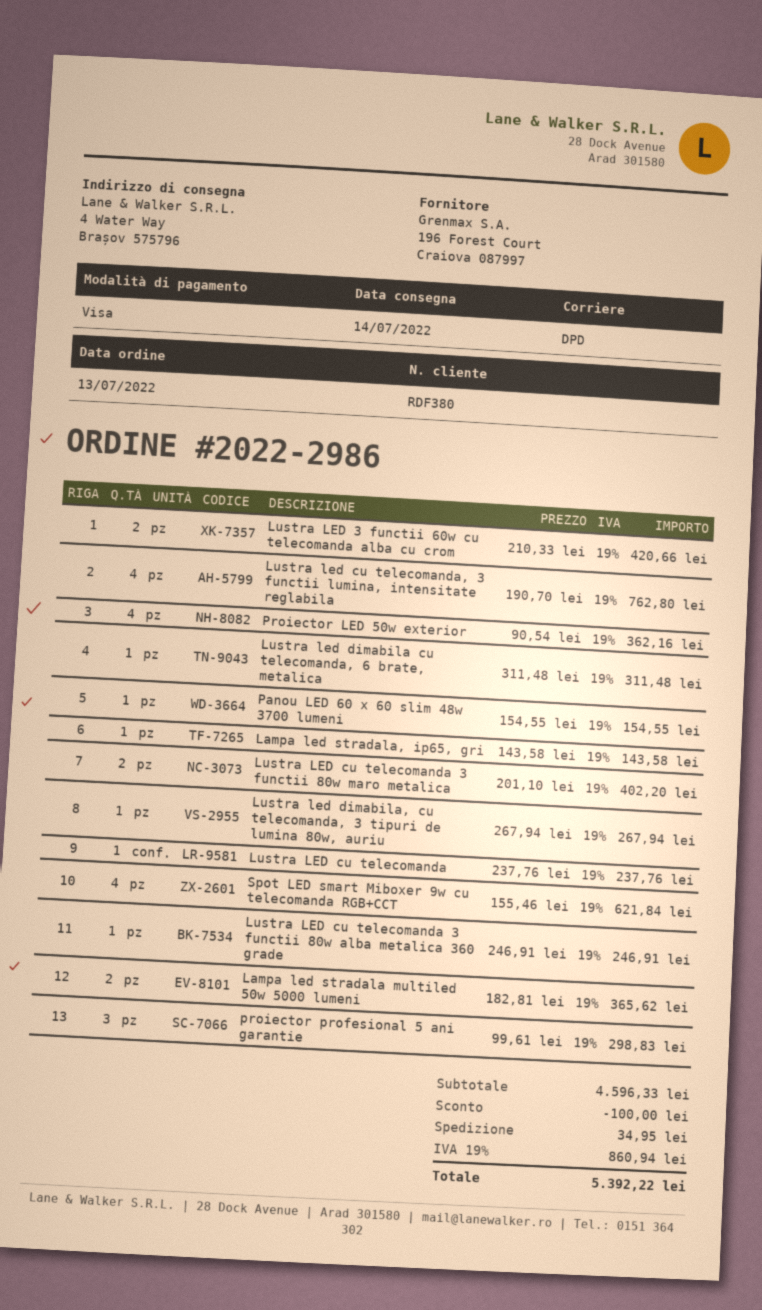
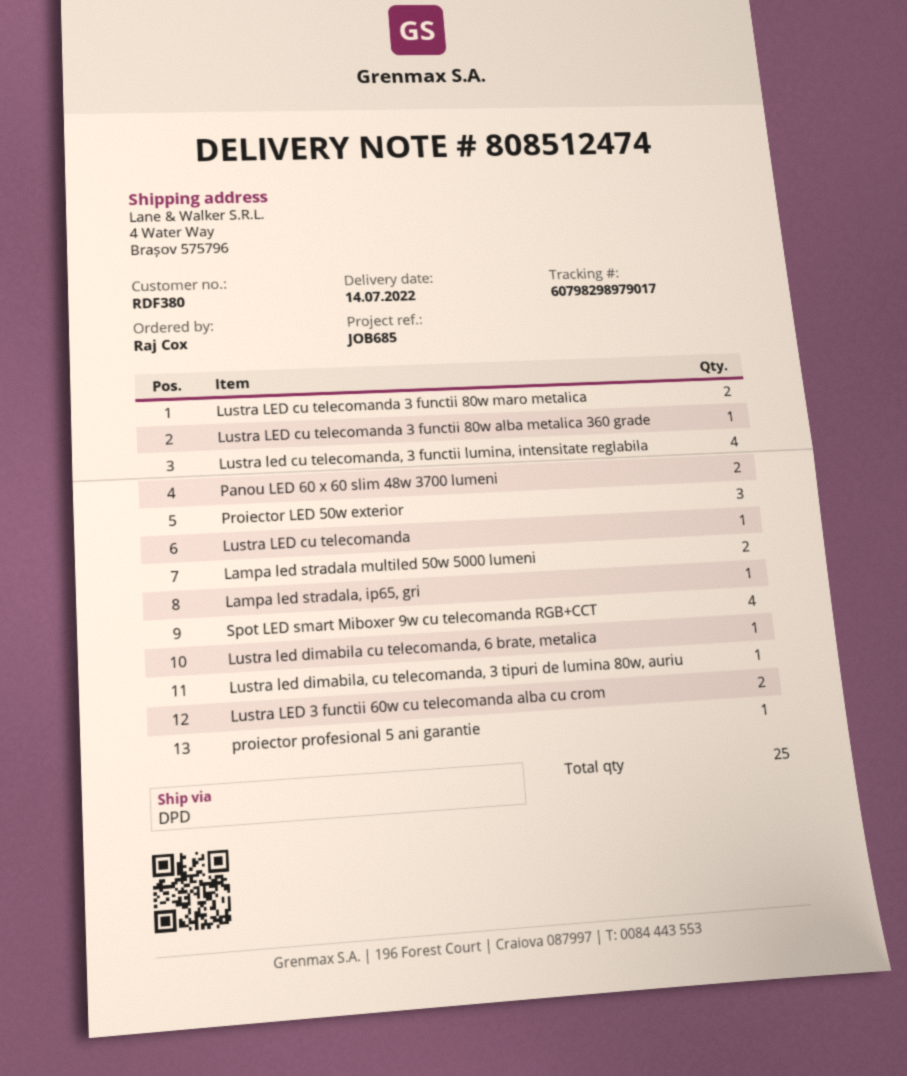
Proiector LED 50w exterior: 4 -> 3
Panou LED 60 x 60 slim 48w 3700 lumeni: 1 -> 2
proiector profesional 5 ani garantie: 3 -> 1

